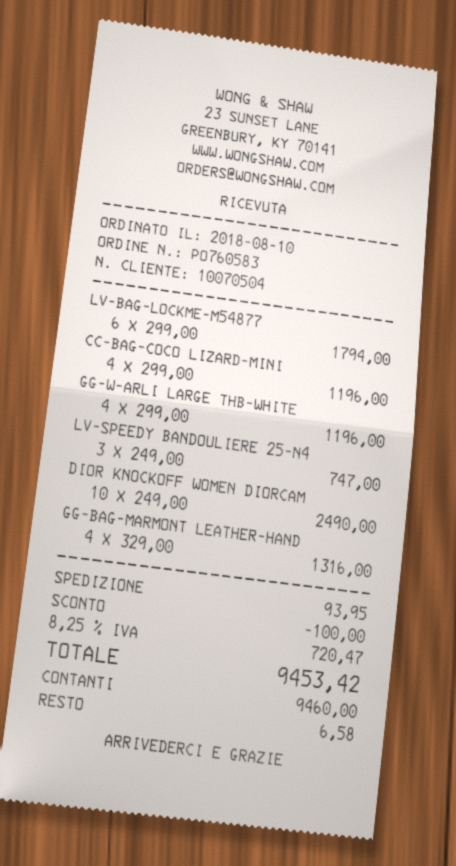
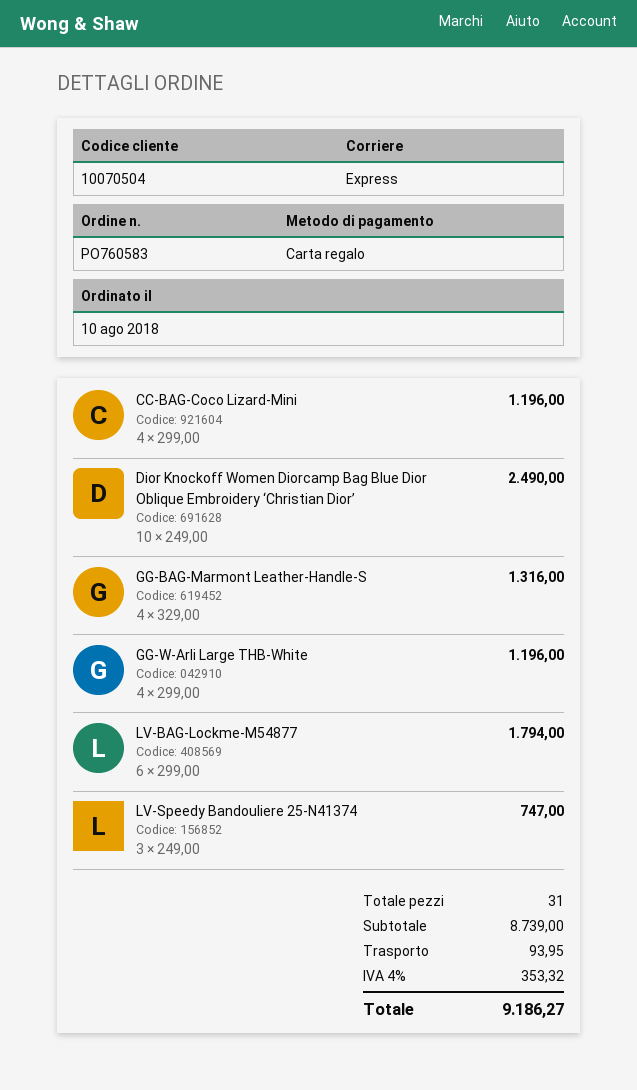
payment method: cash -> gift card
discount: 100.00 -> none
tax: 8.25% = 720.47 -> 4% = 353.32
total: 9453.42 -> 9186.27

